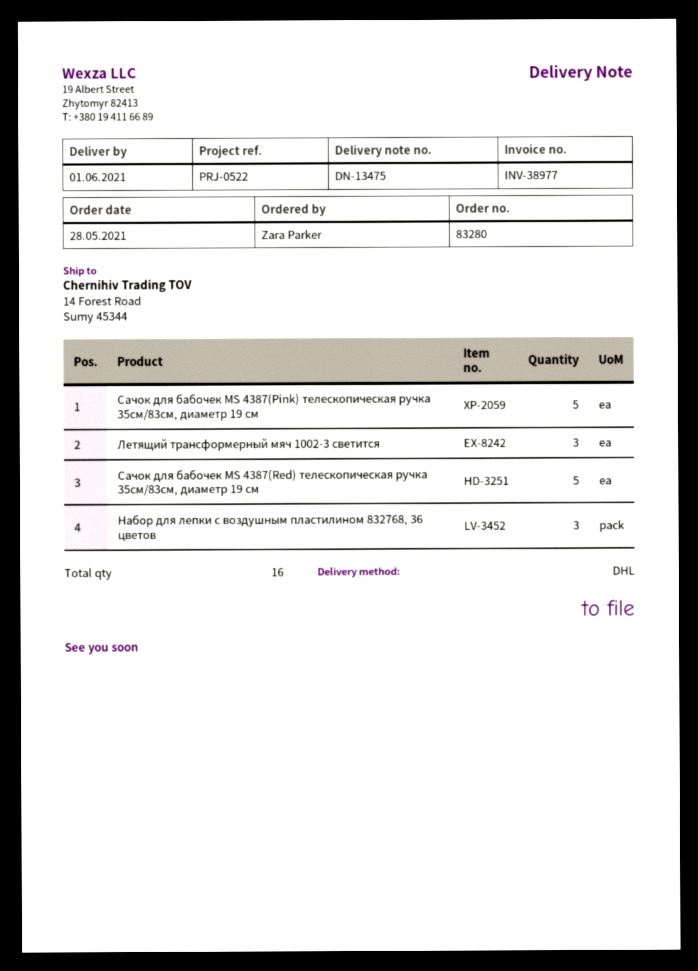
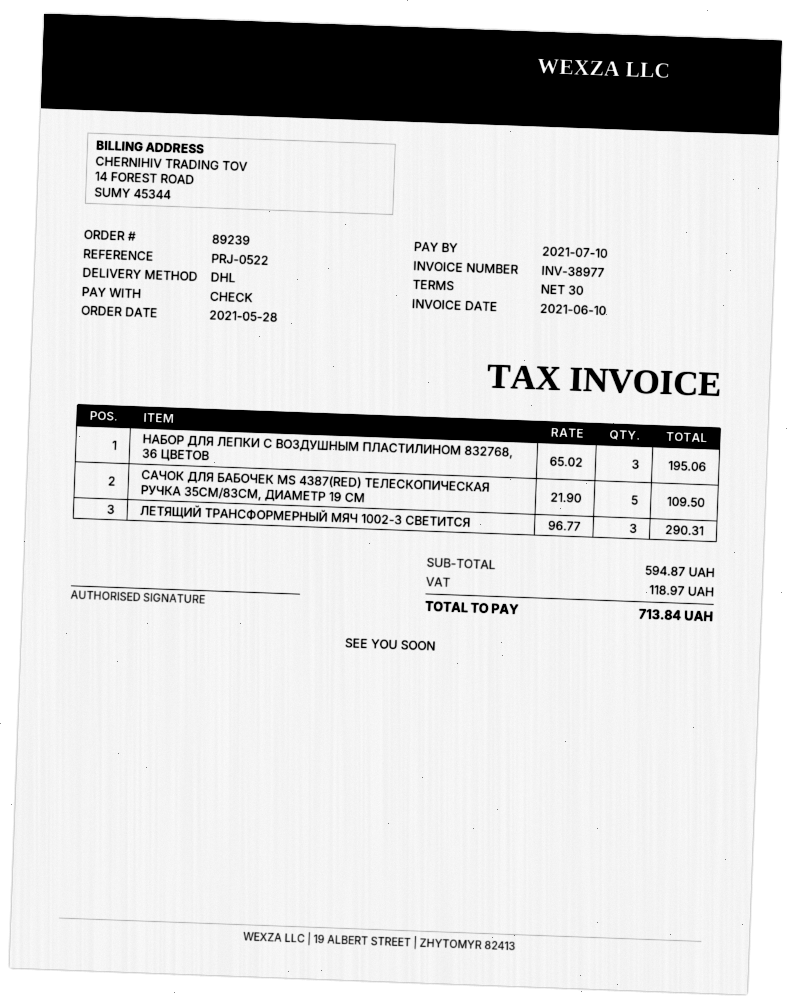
order number: 83280 -> 89239
Сачок для бабочек MS 4387(Pink) телескопическая ручка 35см/83см, диаметр 19 см: 5 -> none

